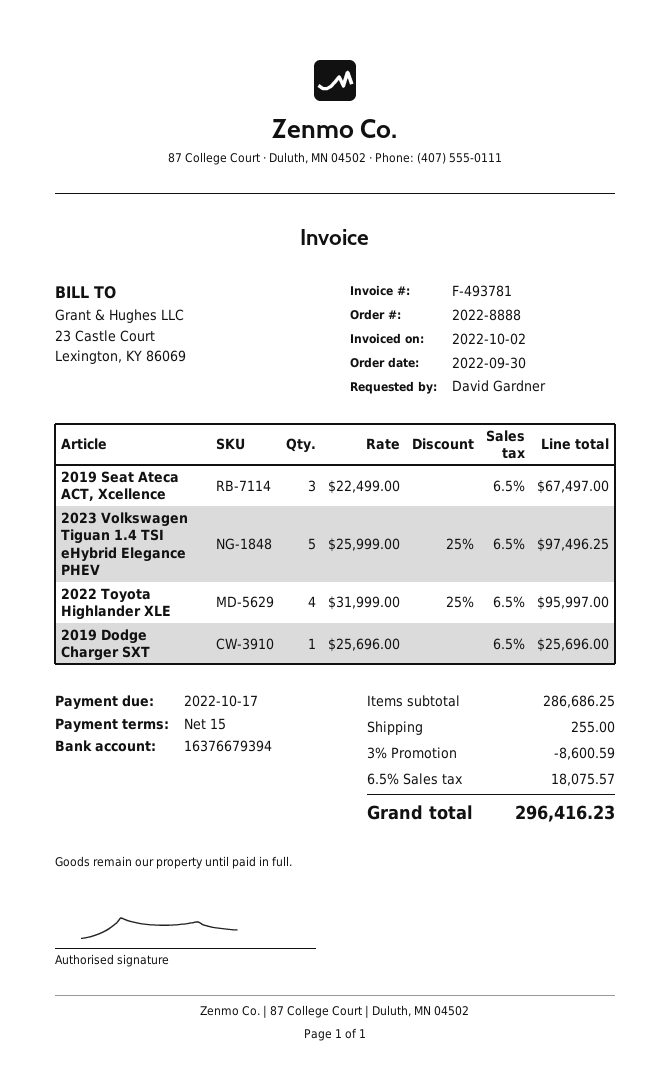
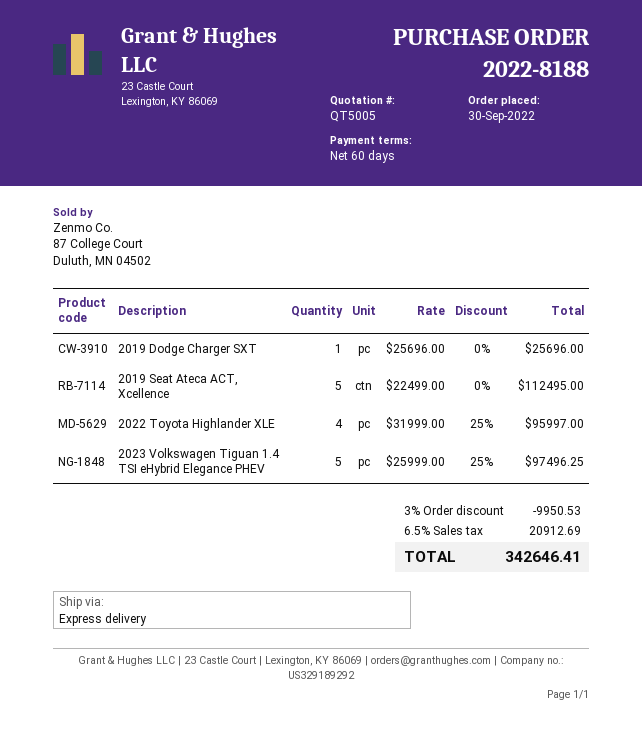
order number: 2022-8888 -> 2022-8188
payment terms: 15 days -> 60 days
2019 Seat Ateca ACT, Xcellence: 3 x 22499.00 = 67497.00 -> 5 x 22499.00 = 112495.00
discount: 3% = 8600.59 -> 3% = 9950.53
shipping: 255.00 -> none
tax: 6.5% = 18075.57 -> 6.5% = 20912.69
total: 296416.23 -> 342646.41

